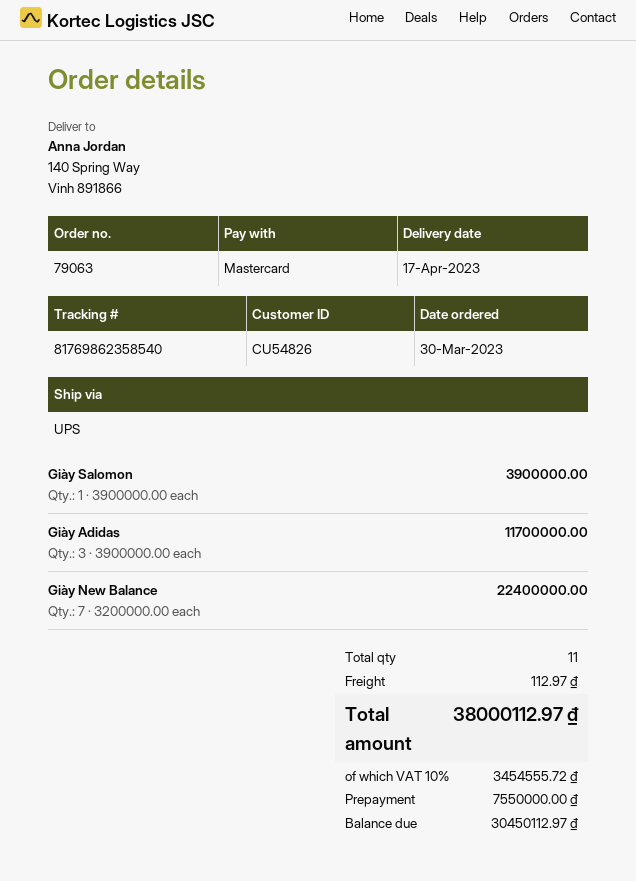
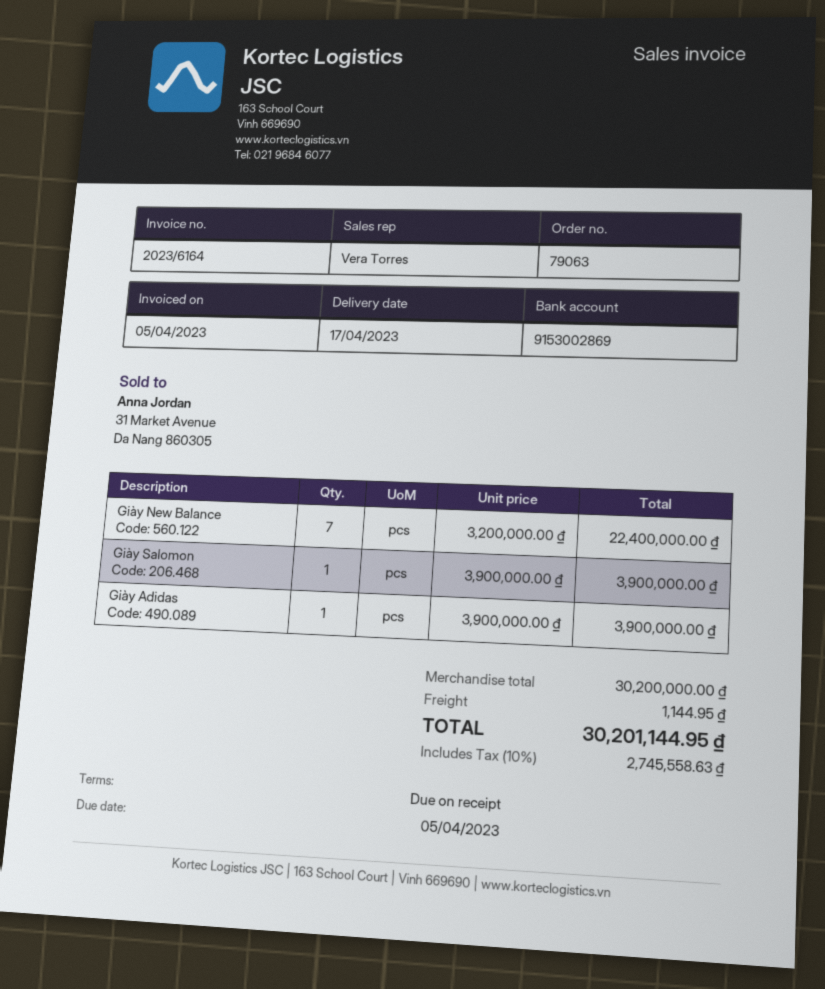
Giày Adidas: 3 x 3900000.00 = 11700000.00 -> 1 x 3900000.00 = 3900000.00
shipping: 112.97 -> 1144.95
tax: 10% = 3454555.72 -> 10% = 2745558.63
total: 38000112.97 -> 30201144.95

